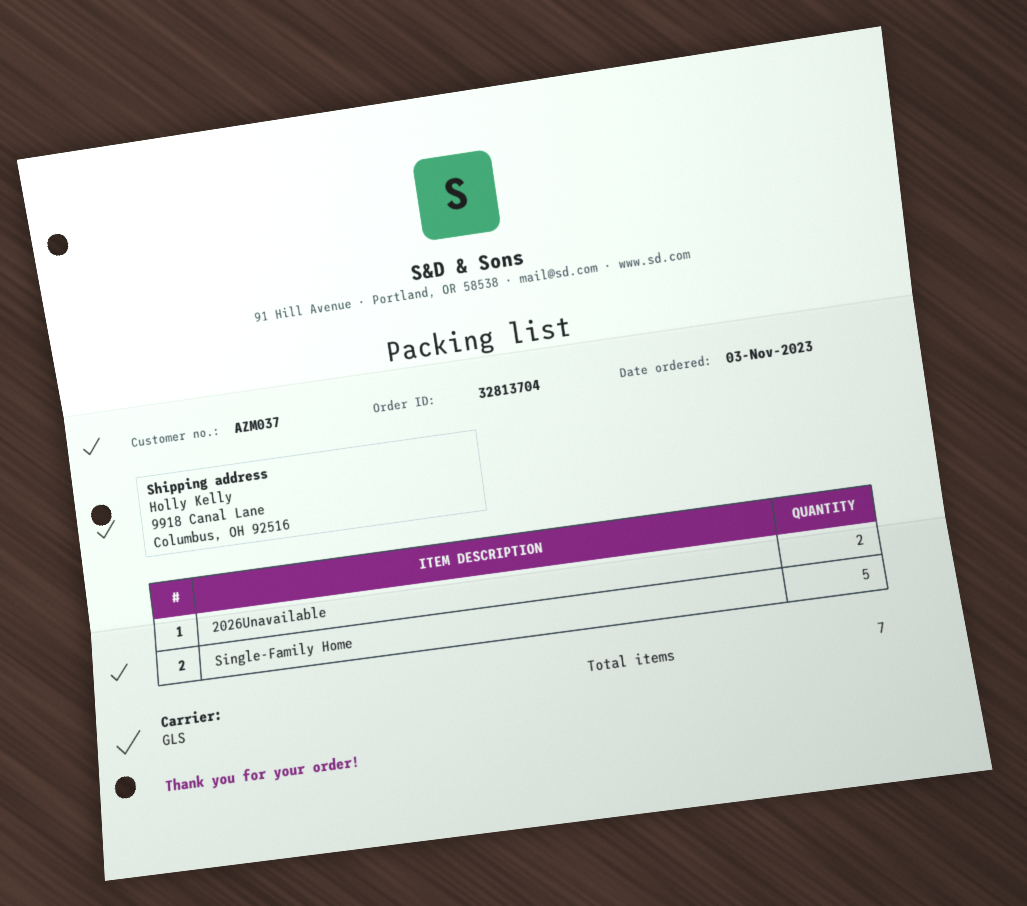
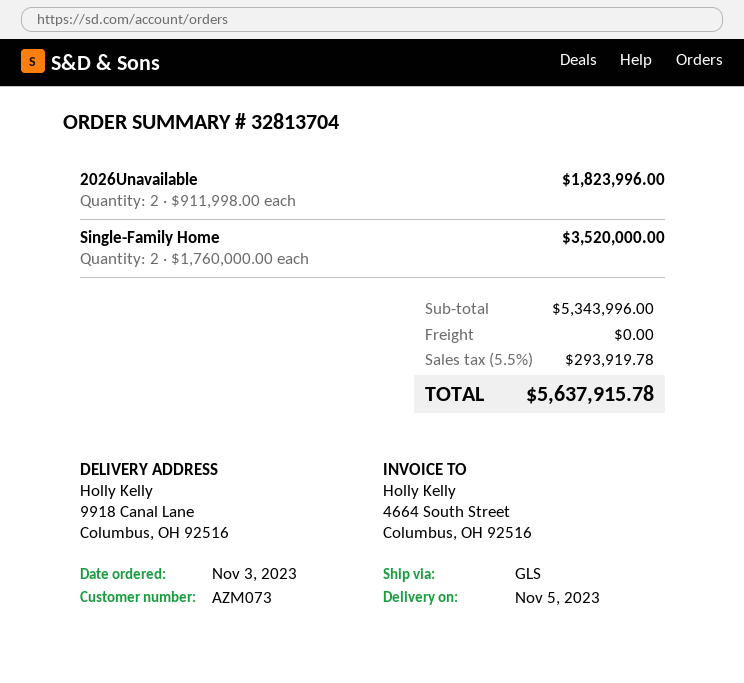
customer number: AZM037 -> AZM073
Single-Family Home: 5 -> 2

